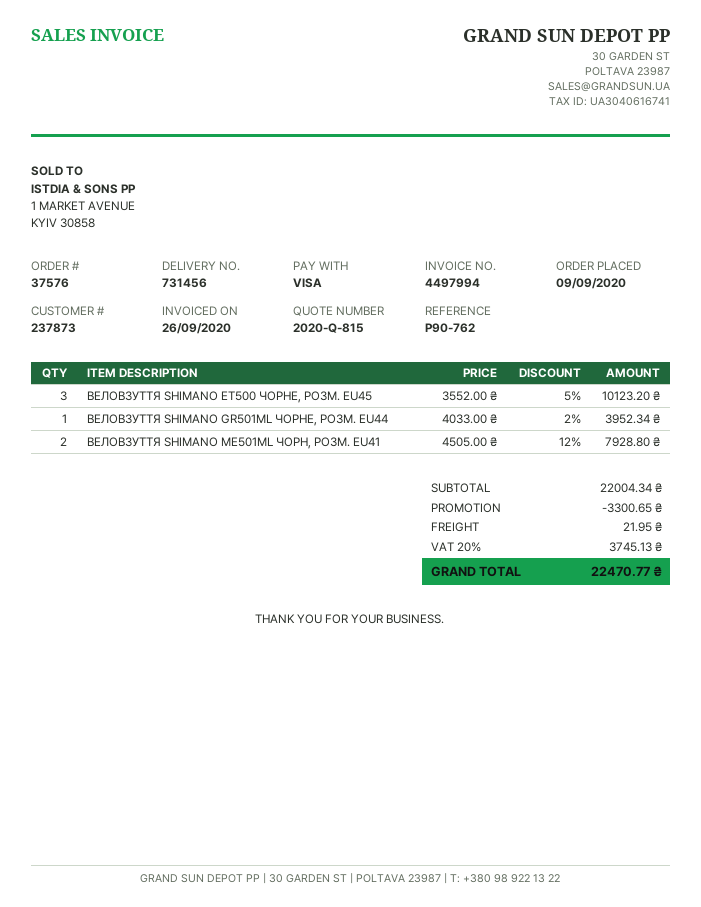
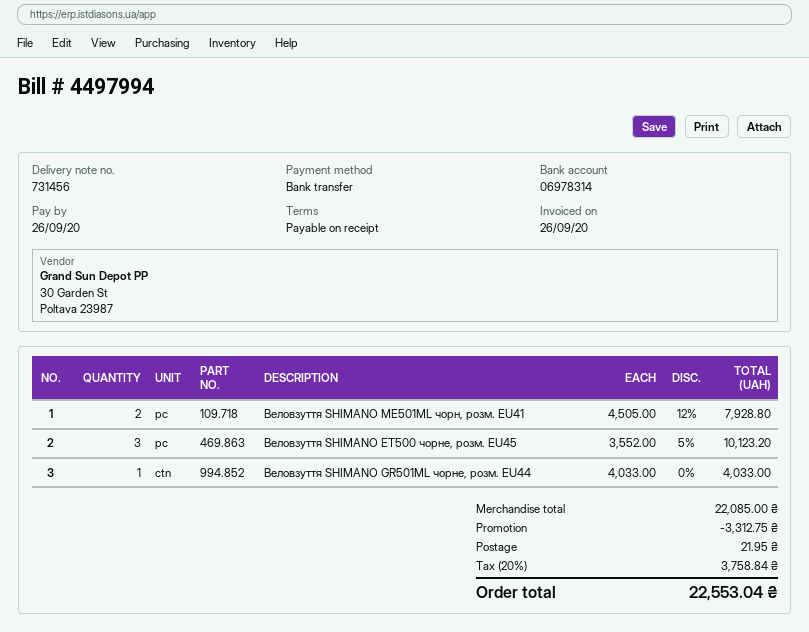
payment method: Visa -> bank transfer
ВЕЛОВЗУТТЯ SHIMANO GR501ML ЧОРНЕ, РОЗМ. EU44: 1 x 4033.00 - 2% = 3952.34 -> 1 x 4033.00 = 4033.00
subtotal: 22004.34 -> 22085.00
discount: 3300.65 -> 3312.75
tax: 20% = 3745.13 -> 20% = 3758.84
total: 22470.77 -> 22553.04

